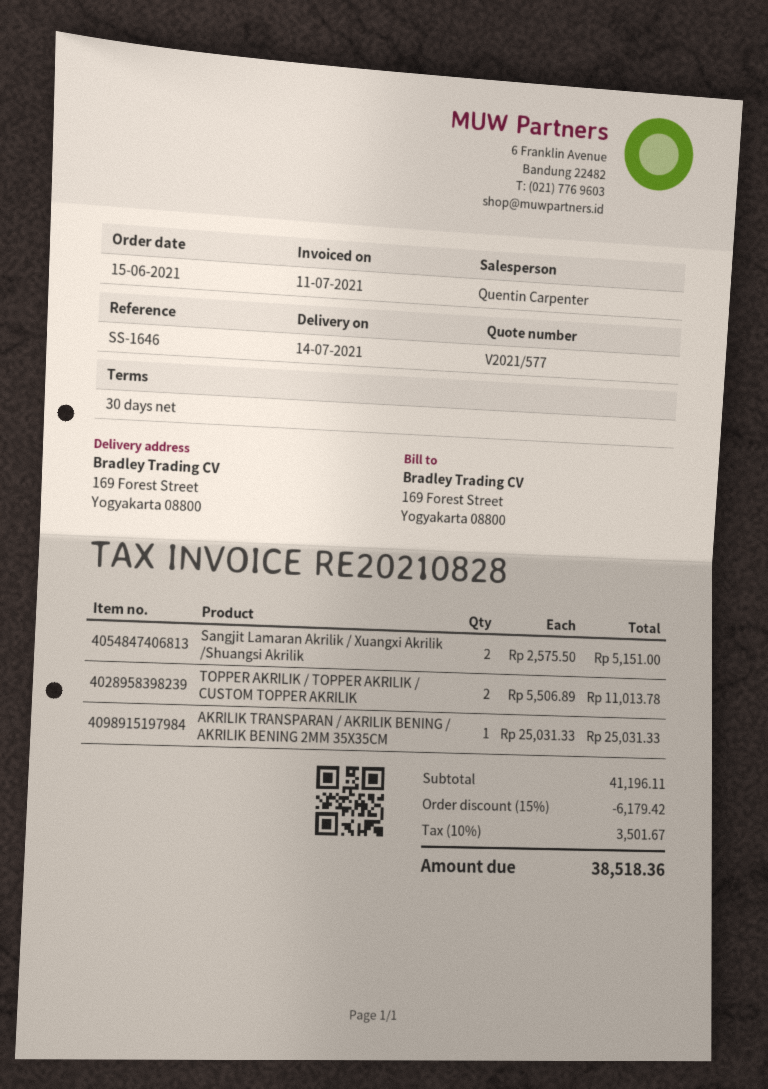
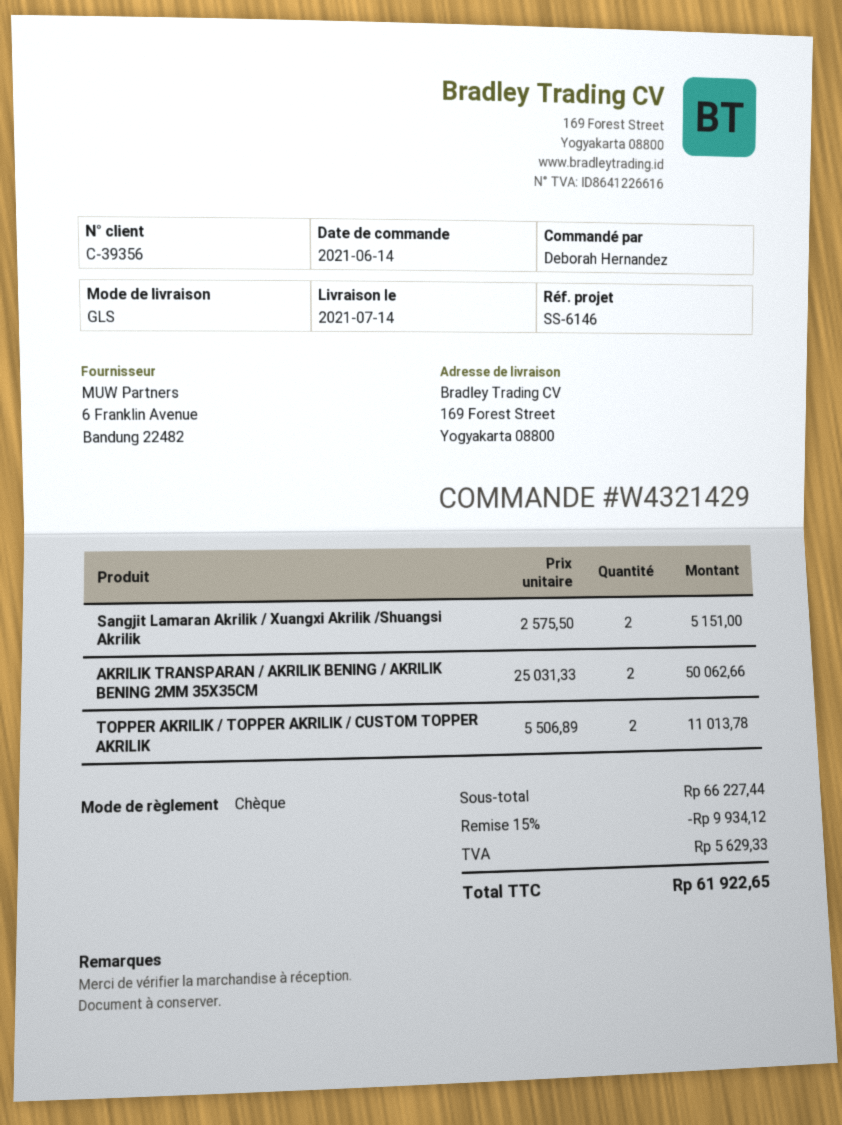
order date: 2021-06-15 -> 2021-06-14
reference: SS-1646 -> SS-6146
AKRILIK TRANSPARAN / AKRILIK BENING / AKRILIK BENING 2MM 35X35CM: 1 x 25031.33 = 25031.33 -> 2 x 25031.33 = 50062.66
subtotal: 41196.11 -> 66227.44
discount: 15% = 6179.42 -> 15% = 9934.12
tax: 3501.67 -> 5629.33
total: 38518.36 -> 61922.65

